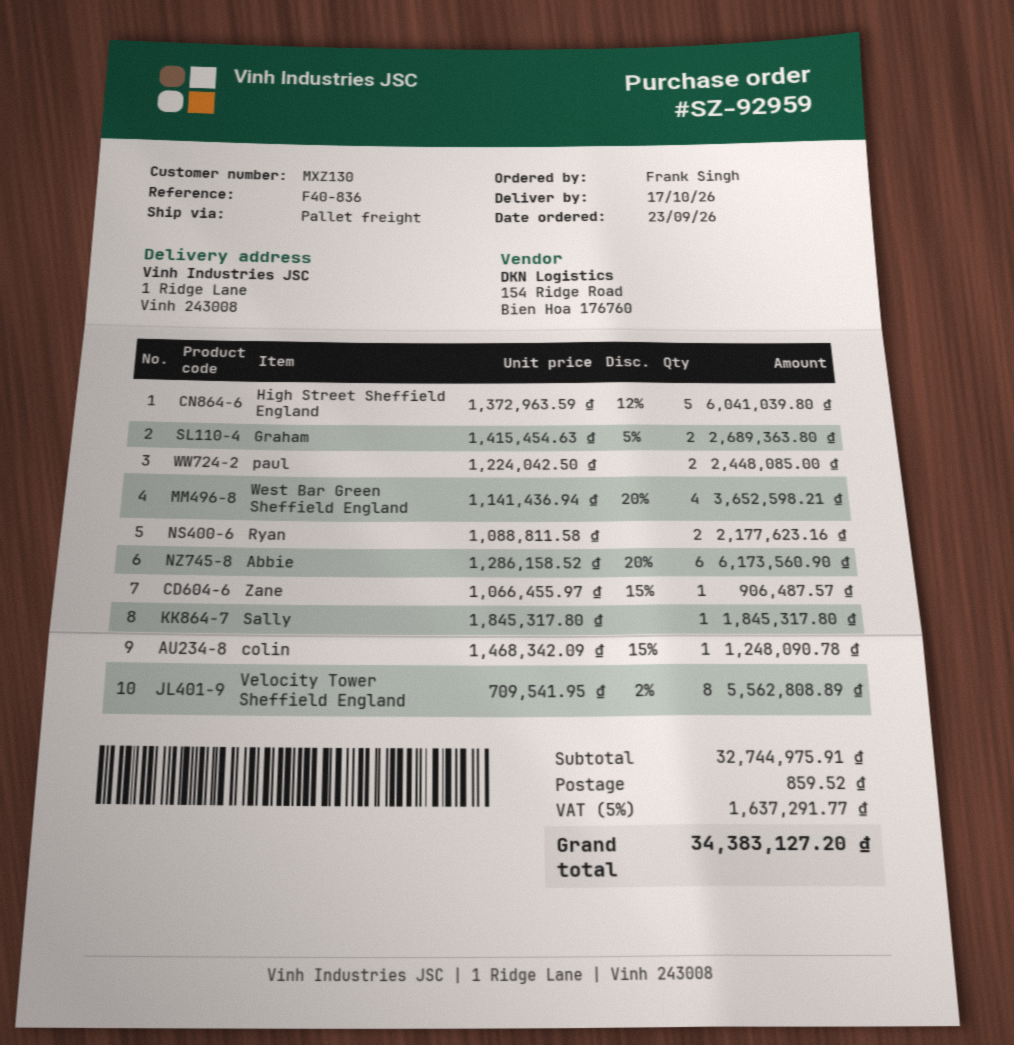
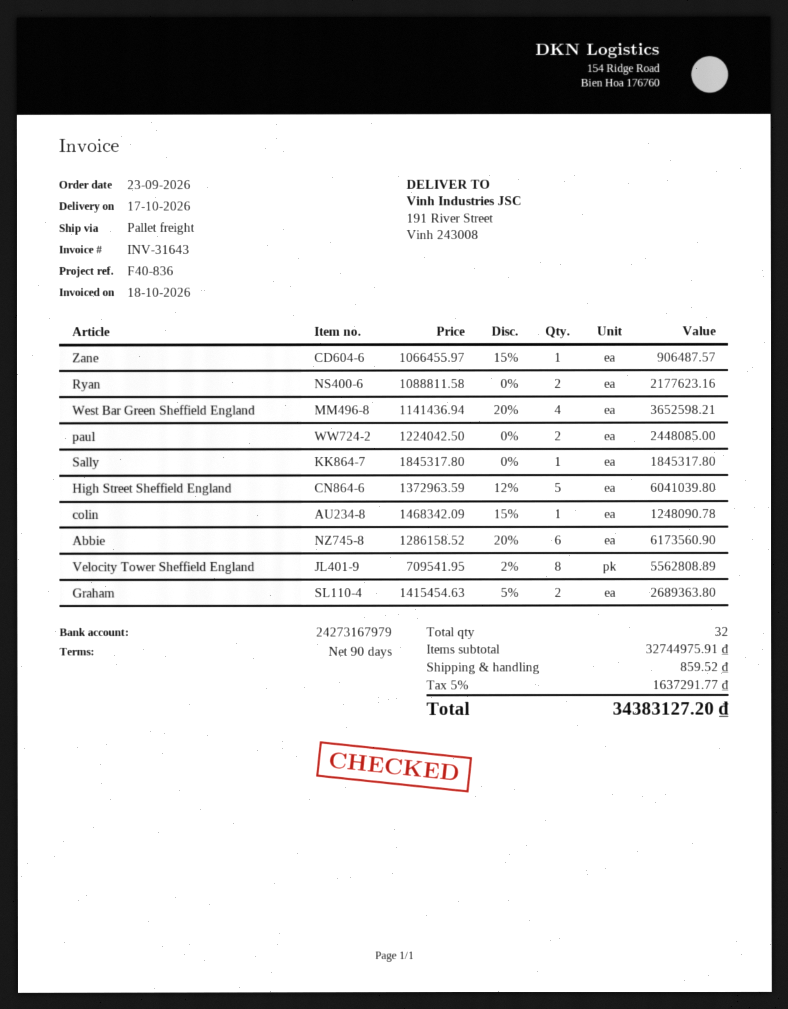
ship to: 1 Ridge Lane, Vinh 243008 -> 191 River Street, Vinh 243008

